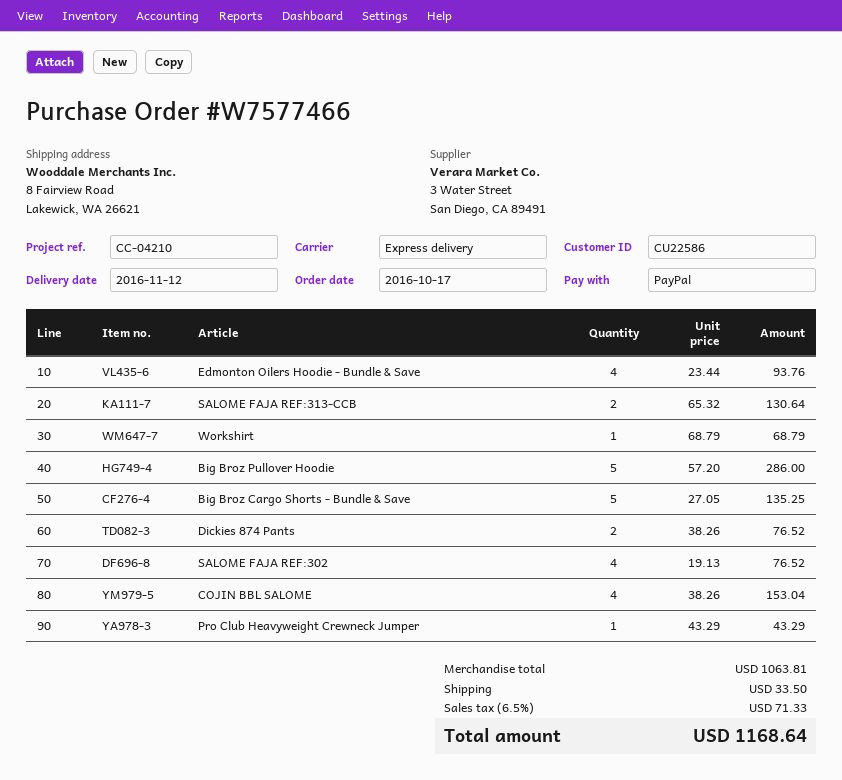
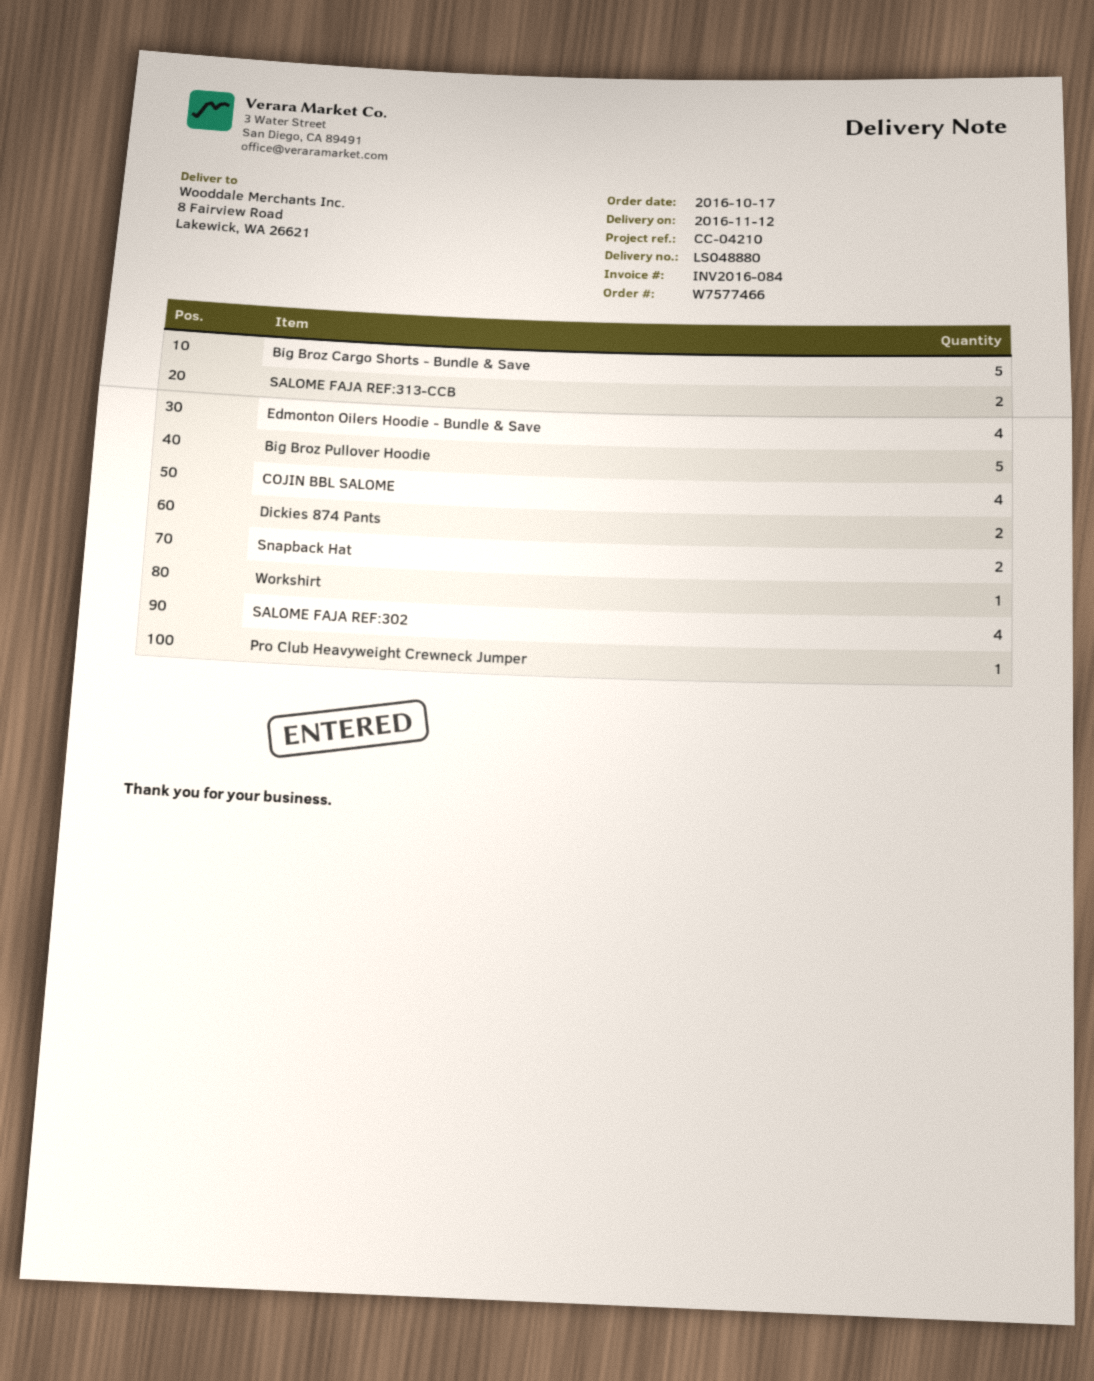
Snapback Hat: none -> 2

